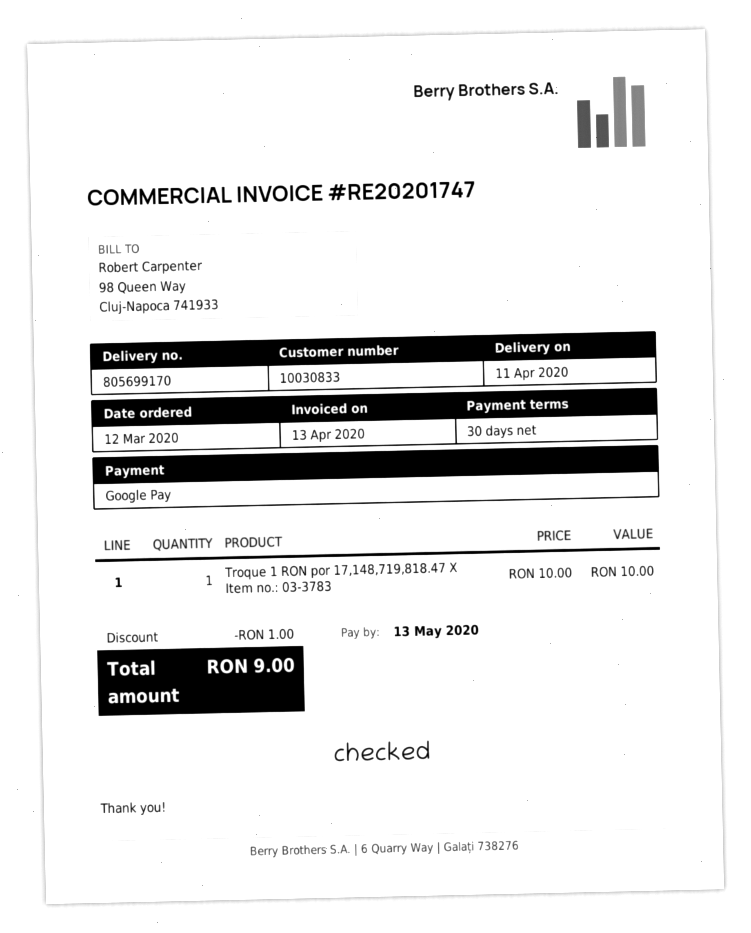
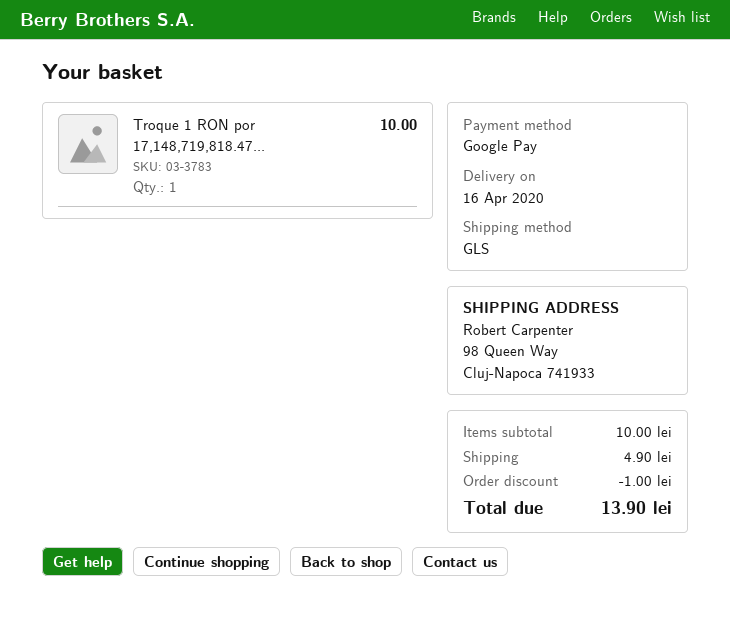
delivery date: 2020-04-11 -> 2020-04-16
shipping: none -> 4.90
total: 9.00 -> 13.90

